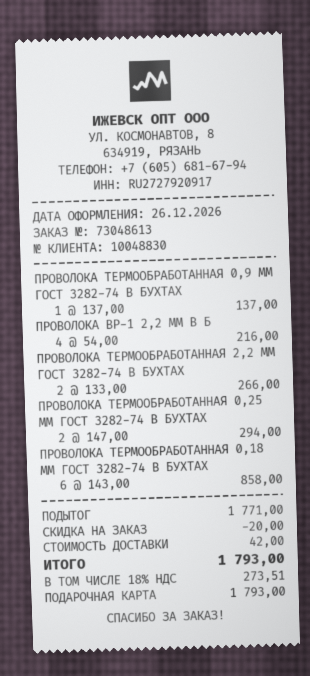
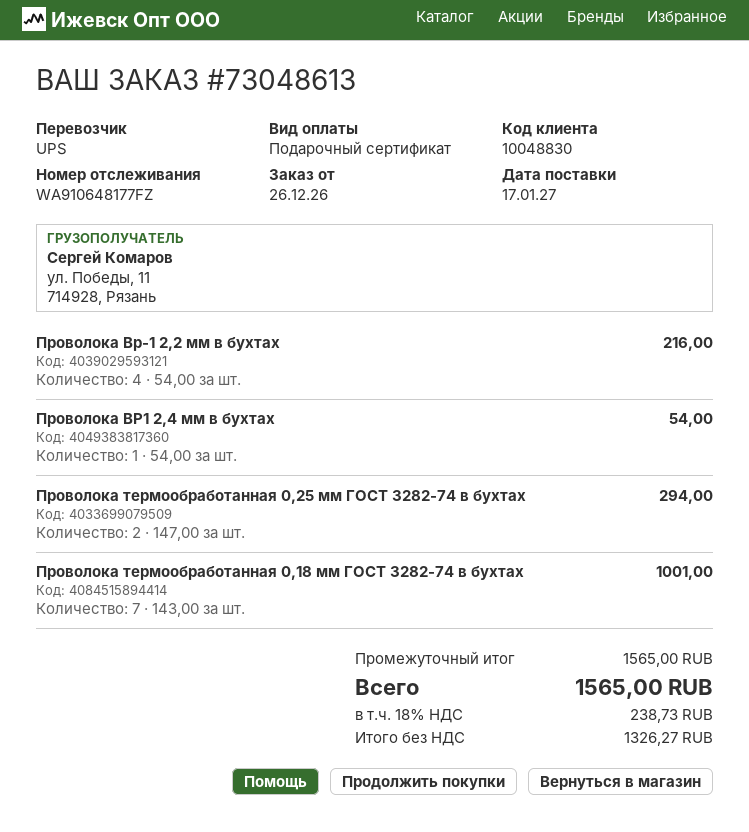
ПРОВОЛОКА ТЕРМООБРАБОТАННАЯ 0,9 ММ ГОСТ 3282-74 В БУХТАХ: 1 x 137.00 = 137.00 -> none
ПРОВОЛОКА ТЕРМООБРАБОТАННАЯ 2,2 ММ ГОСТ 3282-74 В БУХТАХ: 2 x 133.00 = 266.00 -> none
ПРОВОЛОКА ТЕРМООБРАБОТАННАЯ 0,18 ММ ГОСТ 3282-74 В БУХТАХ: 6 x 143.00 = 858.00 -> 7 x 143.00 = 1001.00
Проволока ВР1 2,4 мм в бухтах: none -> 1 x 54.00 = 54.00
subtotal: 1771.00 -> 1565.00
discount: 20.00 -> none
shipping: 42.00 -> none
tax: 18% = 273.51 -> 18% = 238.73
total: 1793.00 -> 1565.00

